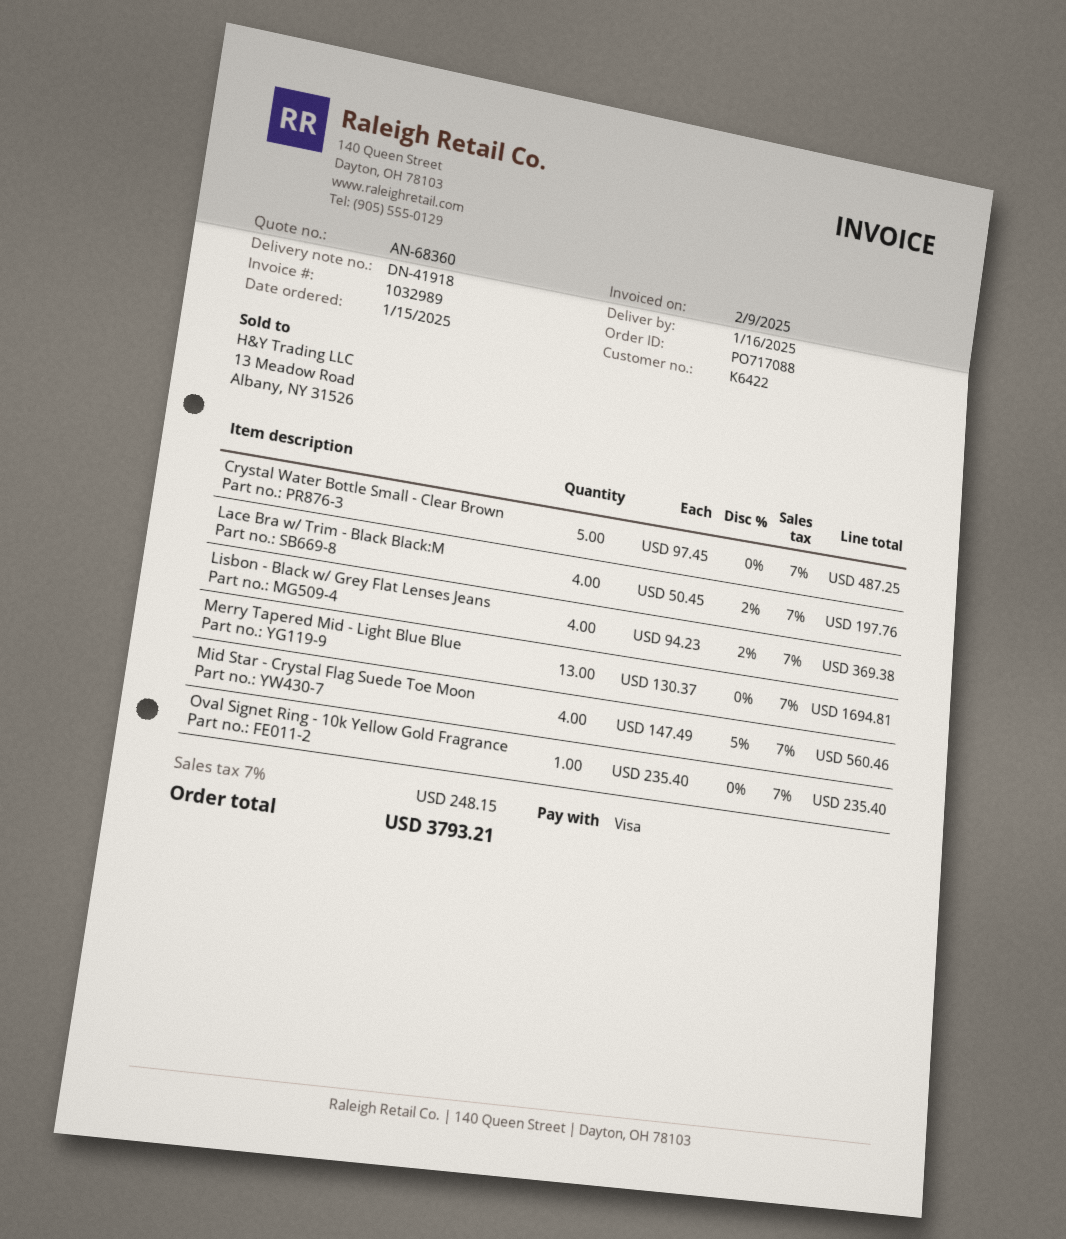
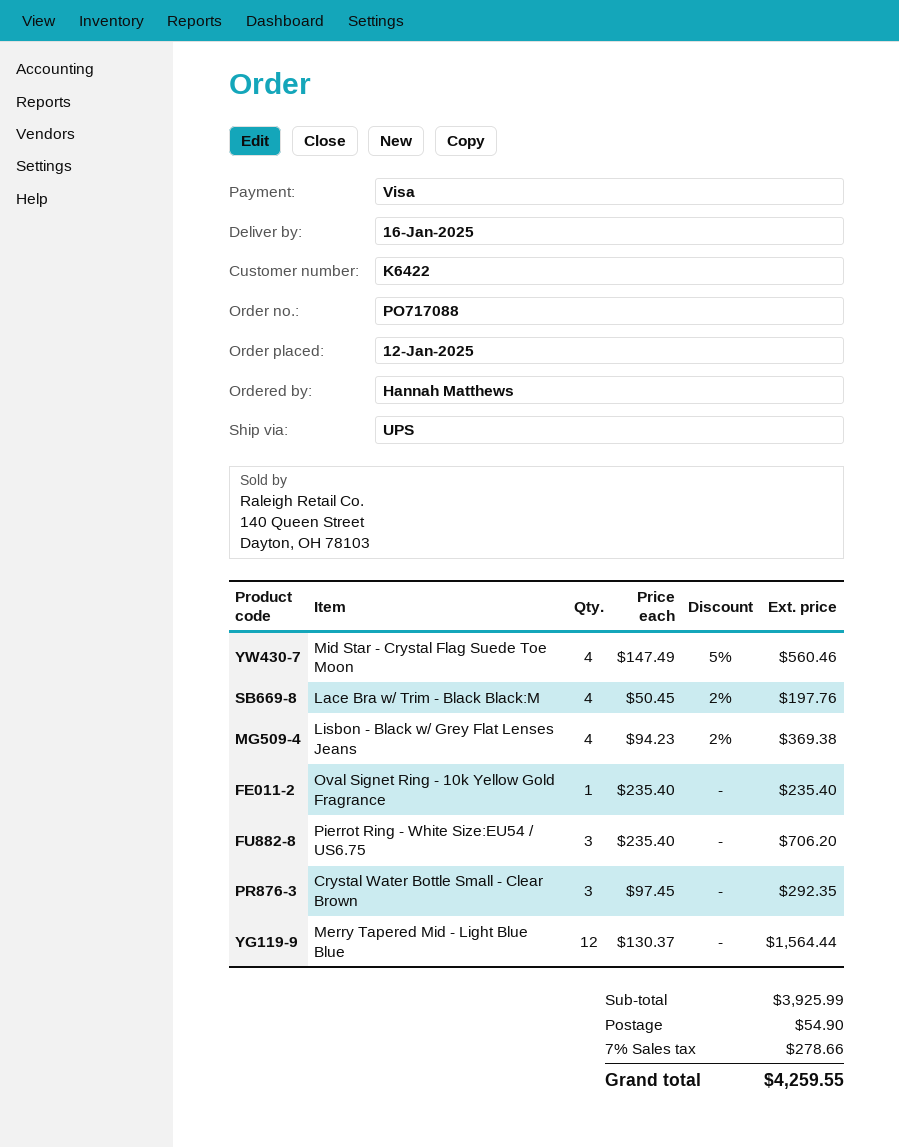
order date: 2025-01-15 -> 2025-01-12
Crystal Water Bottle Small - Clear Brown: 5 x 97.45 = 487.25 -> 3 x 97.45 = 292.35
Merry Tapered Mid - Light Blue Blue: 13 x 130.37 = 1694.81 -> 12 x 130.37 = 1564.44
Pierrot Ring - White Size:EU54 / US6.75: none -> 3 x 235.40 = 706.20
shipping: none -> 54.90
tax: 7% = 248.15 -> 7% = 278.66
total: 3793.21 -> 4259.55

